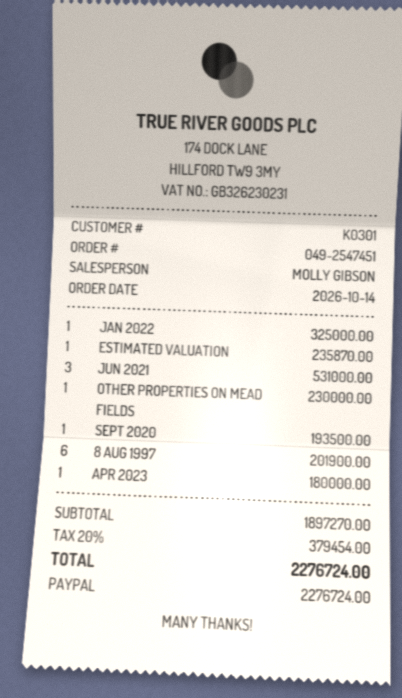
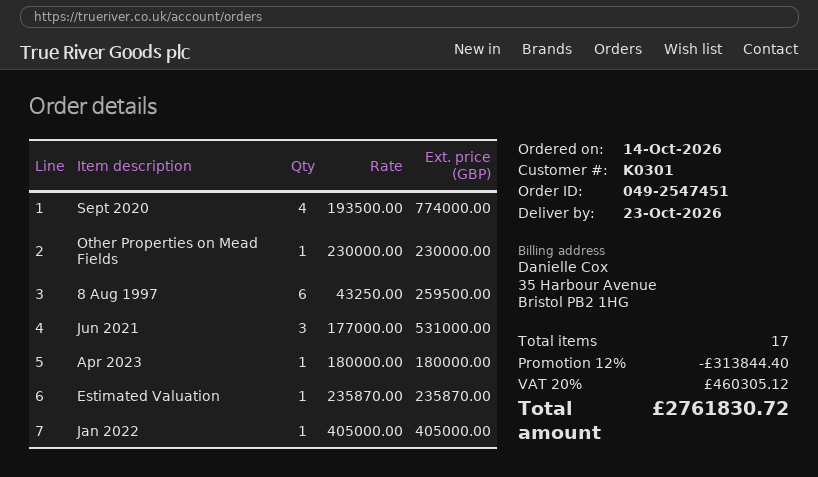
JAN 2022: 1 for 325000.00 -> 1 for 405000.00
SEPT 2020: 1 for 193500.00 -> 4 for 774000.00
8 AUG 1997: 6 for 201900.00 -> 6 for 259500.00
discount: none -> 12% = 313844.40
tax: 20% = 379454.00 -> 20% = 460305.12
total: 2276724.00 -> 2761830.72

